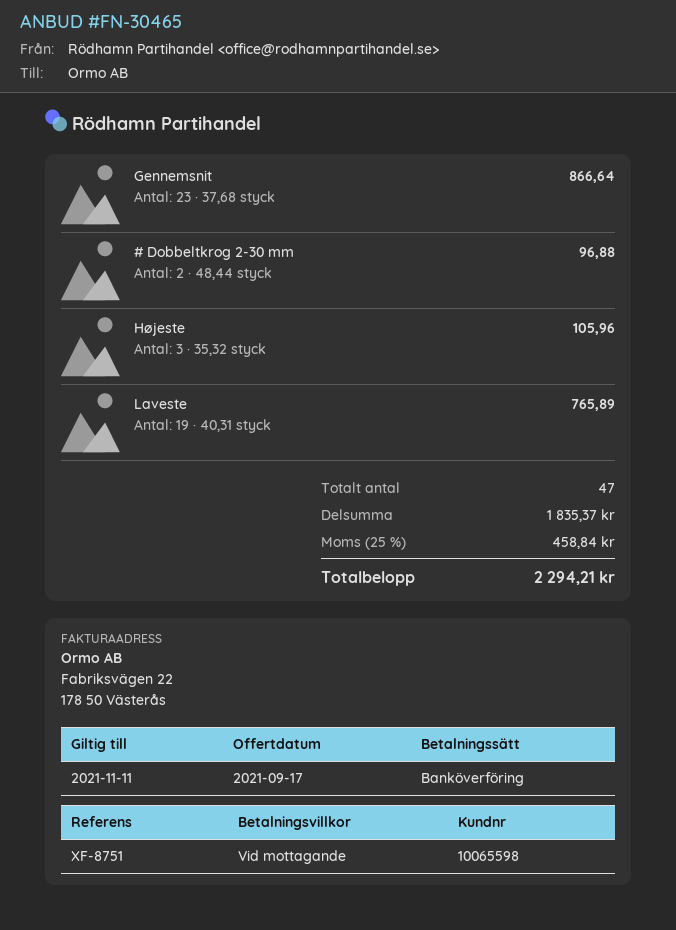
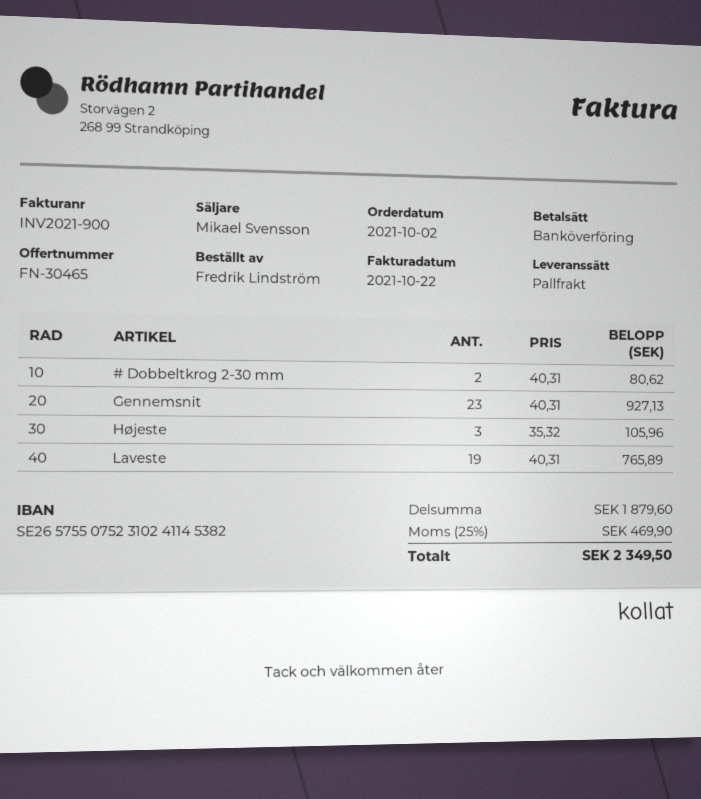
Gennemsnit: 23 x 37.68 = 866.64 -> 23 x 40.31 = 927.13
# Dobbeltkrog 2-30 mm: 2 x 48.44 = 96.88 -> 2 x 40.31 = 80.62
subtotal: 1835.37 -> 1879.60
tax: 25% = 458.84 -> 25% = 469.90
total: 2294.21 -> 2349.50

